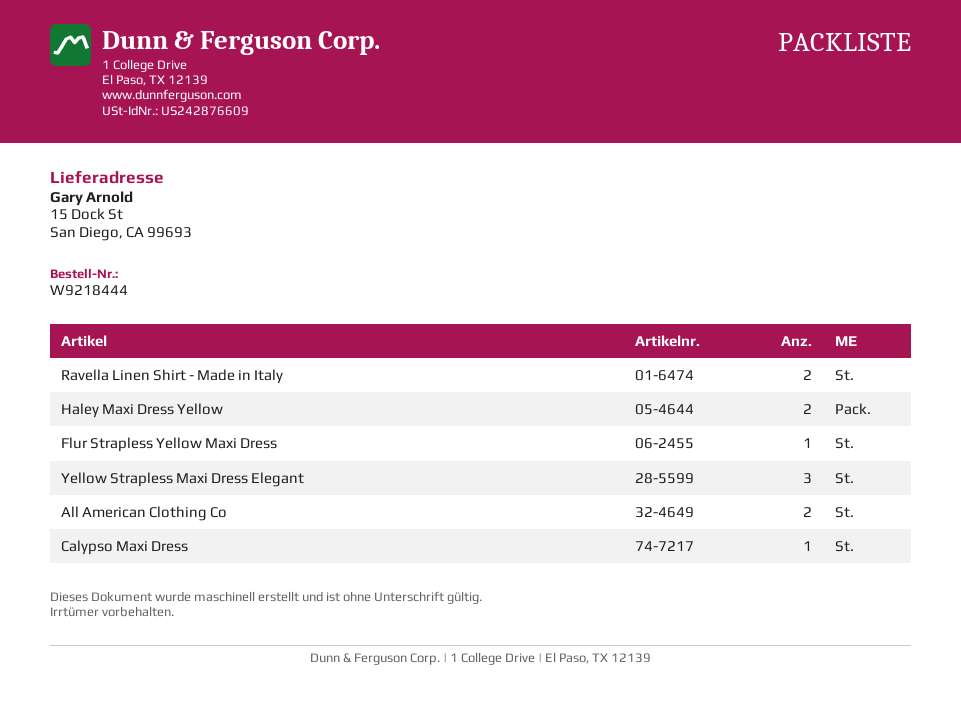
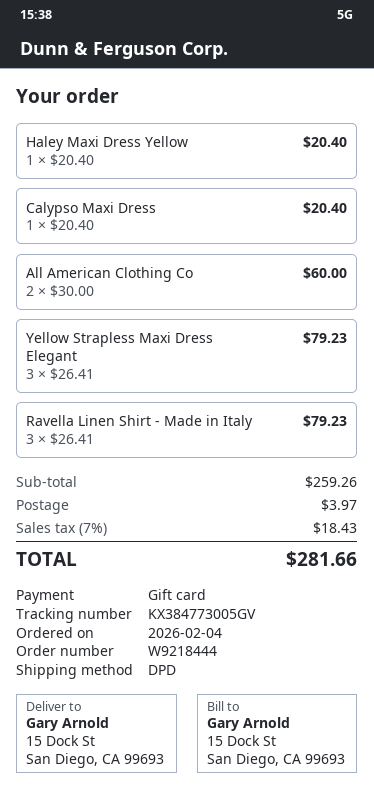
Ravella Linen Shirt - Made in Italy: 2 -> 3
Haley Maxi Dress Yellow: 2 -> 1
Flur Strapless Yellow Maxi Dress: 1 -> none

